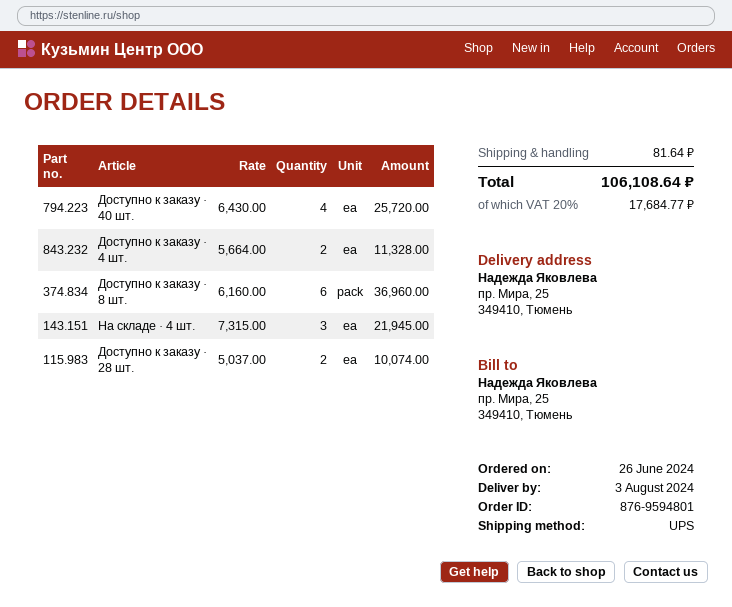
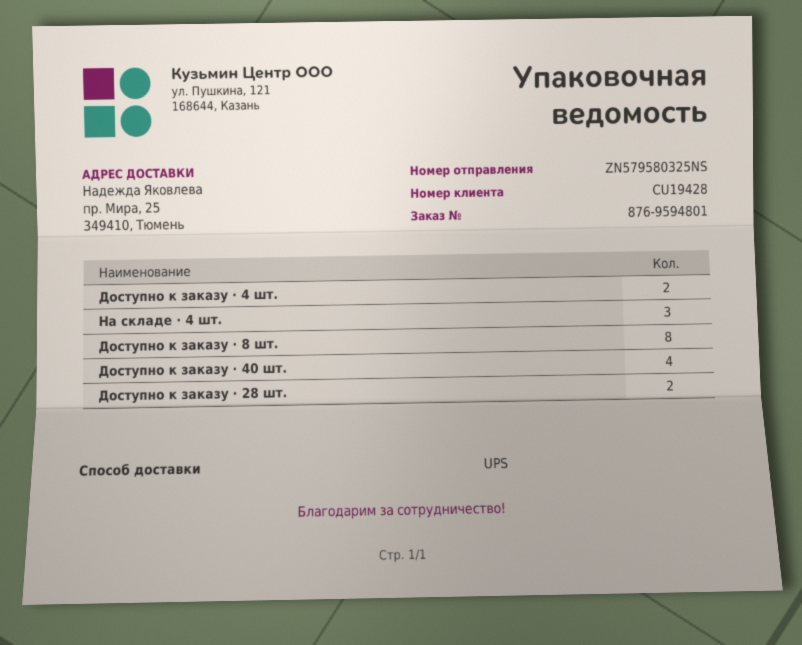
Доступно к заказу · 8 шт.: 6 -> 8

